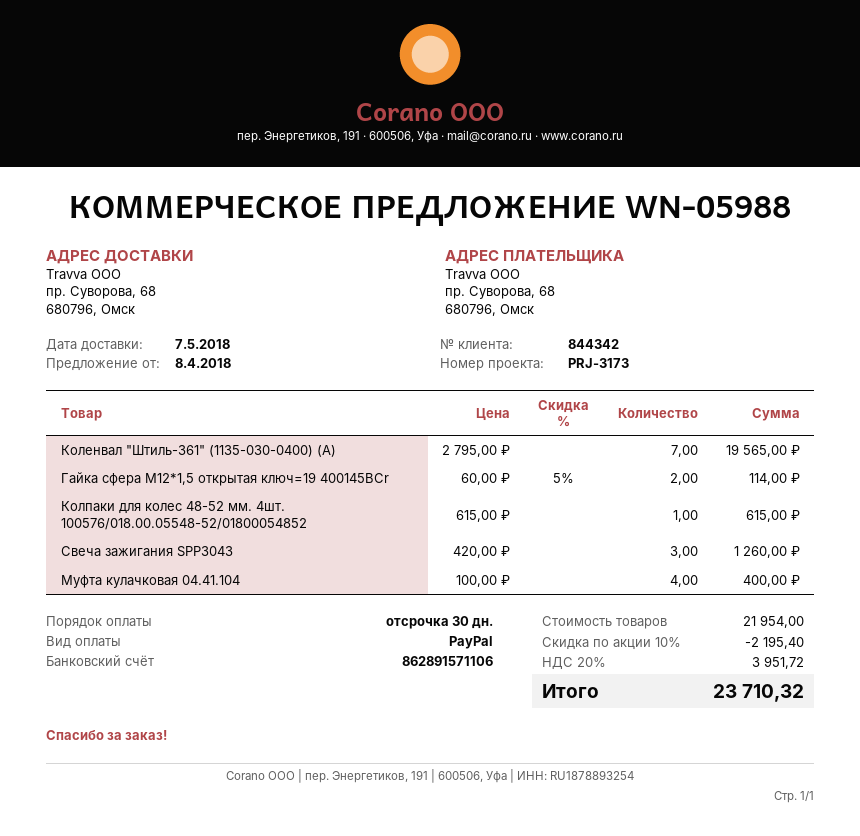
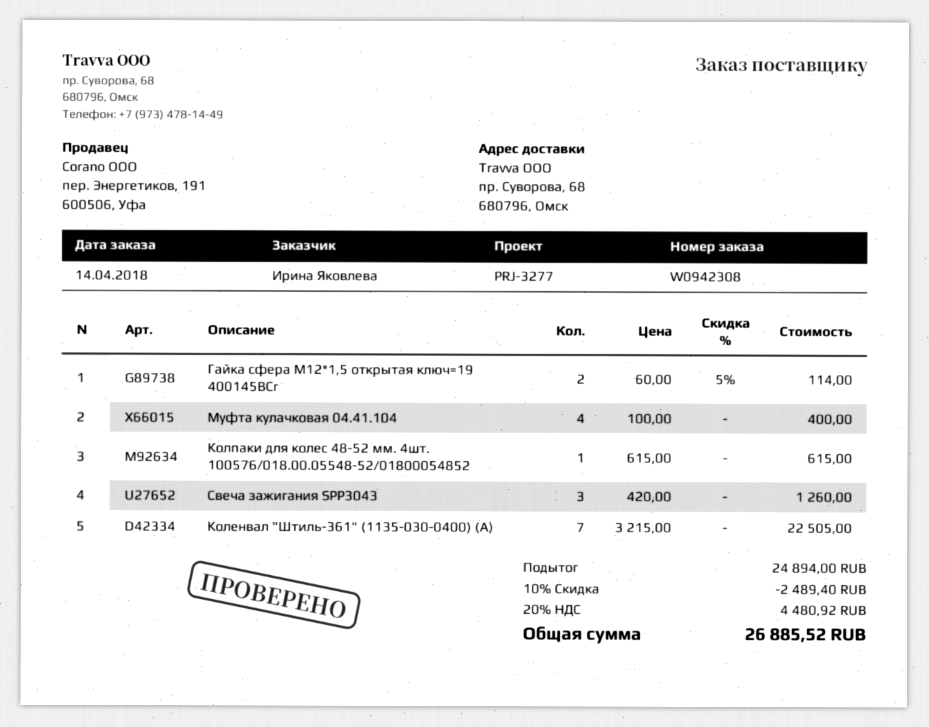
reference: PRJ-3173 -> PRJ-3277
Коленвал "Штиль-361" (1135-030-0400) (А): 7 x 2795.00 = 19565.00 -> 7 x 3215.00 = 22505.00
subtotal: 21954.00 -> 24894.00
discount: 10% = 2195.40 -> 10% = 2489.40
tax: 20% = 3951.72 -> 20% = 4480.92
total: 23710.32 -> 26885.52

